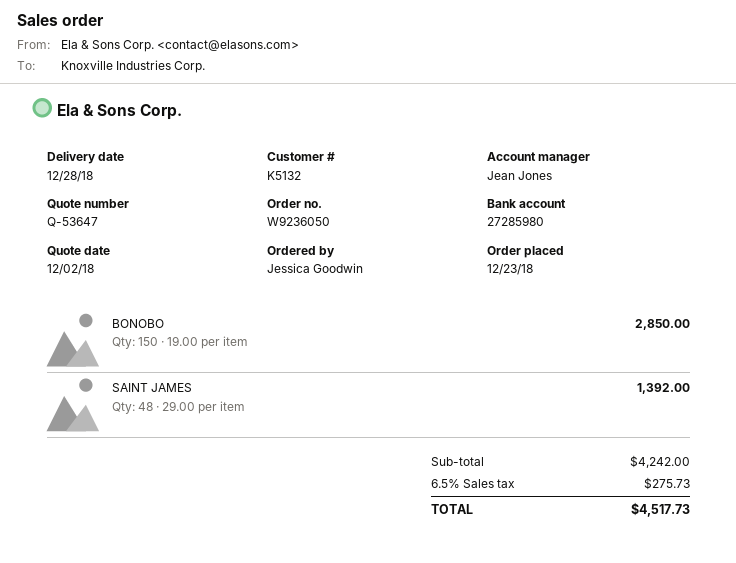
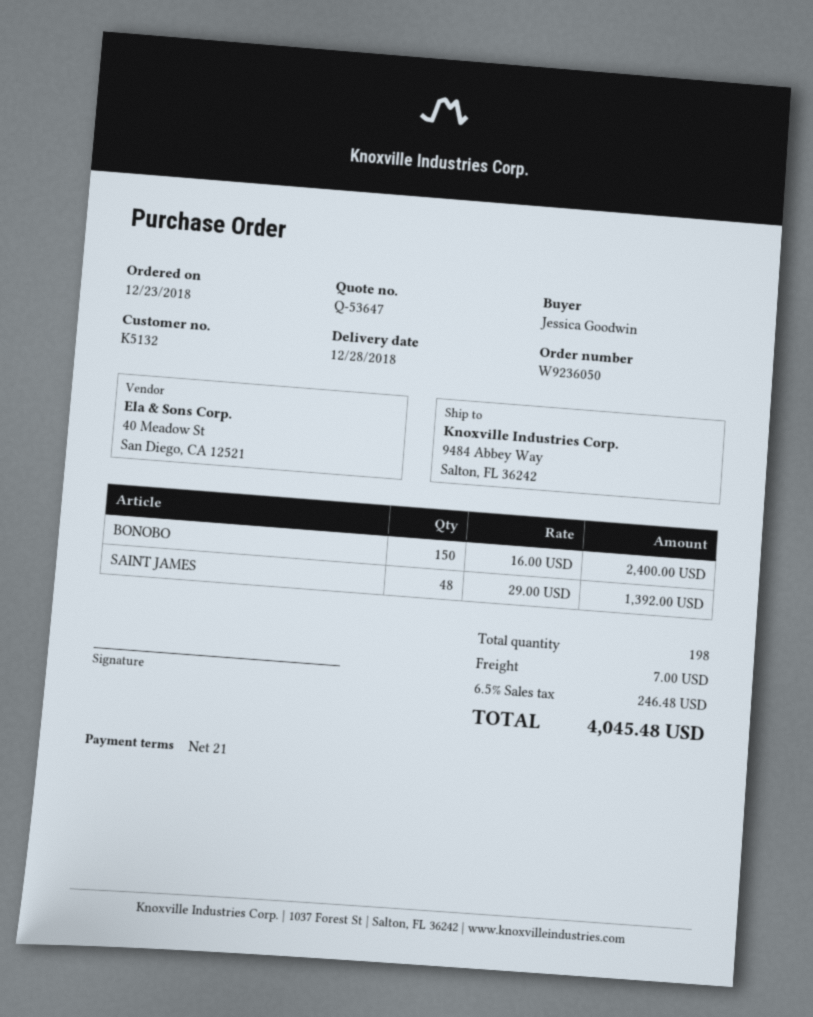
BONOBO: 150 x 19.00 = 2850.00 -> 150 x 16.00 = 2400.00
shipping: none -> 7.00
tax: 6.5% = 275.73 -> 6.5% = 246.48
total: 4517.73 -> 4045.48

